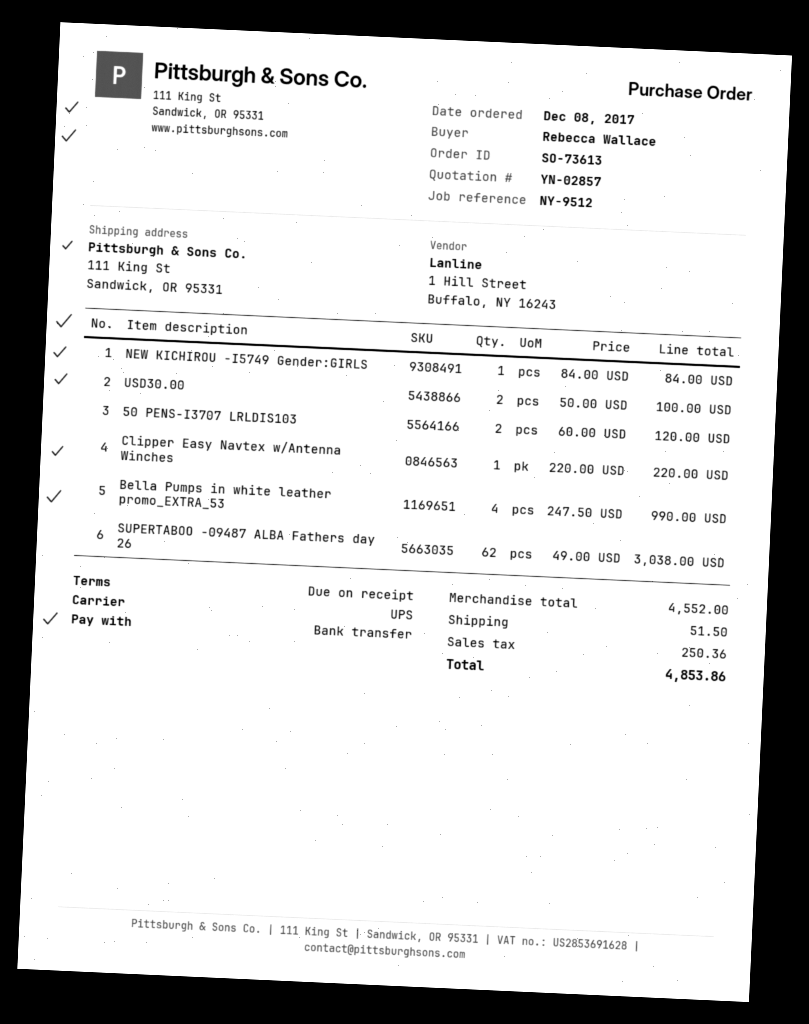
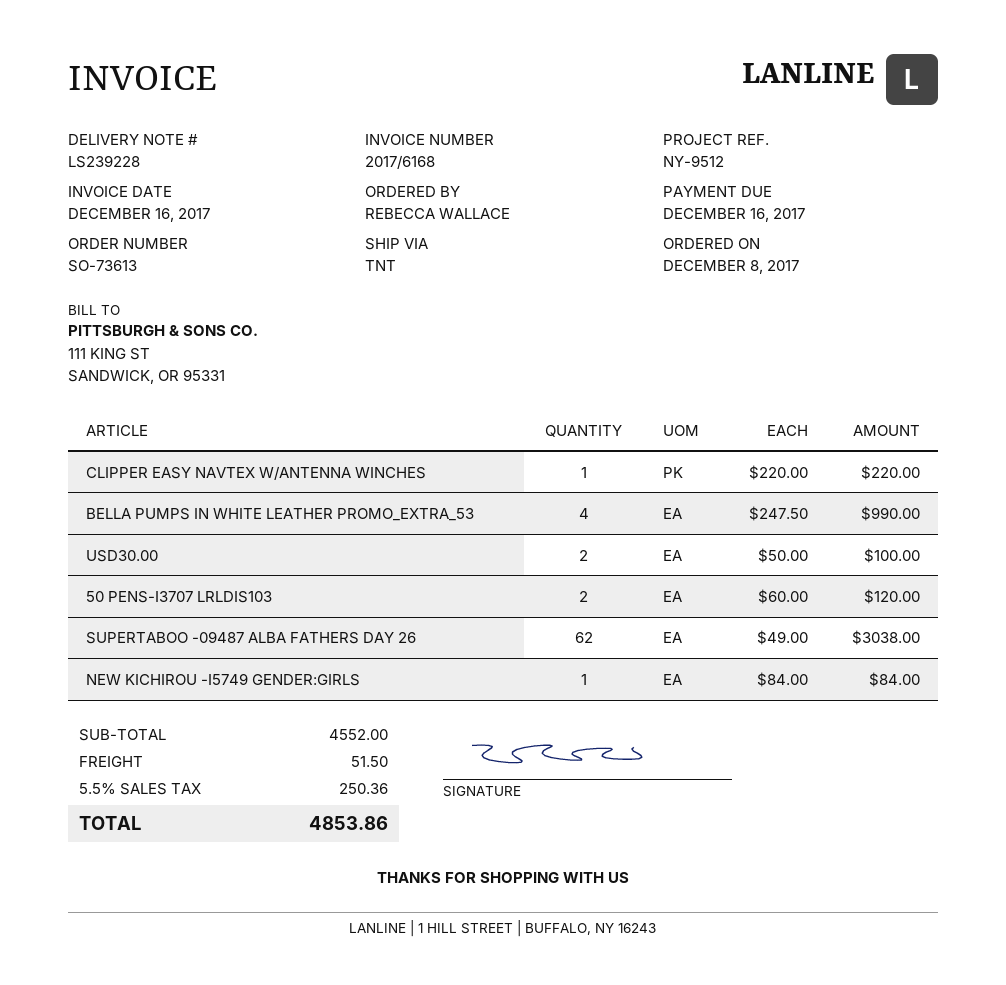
shipping method: UPS -> TNT

